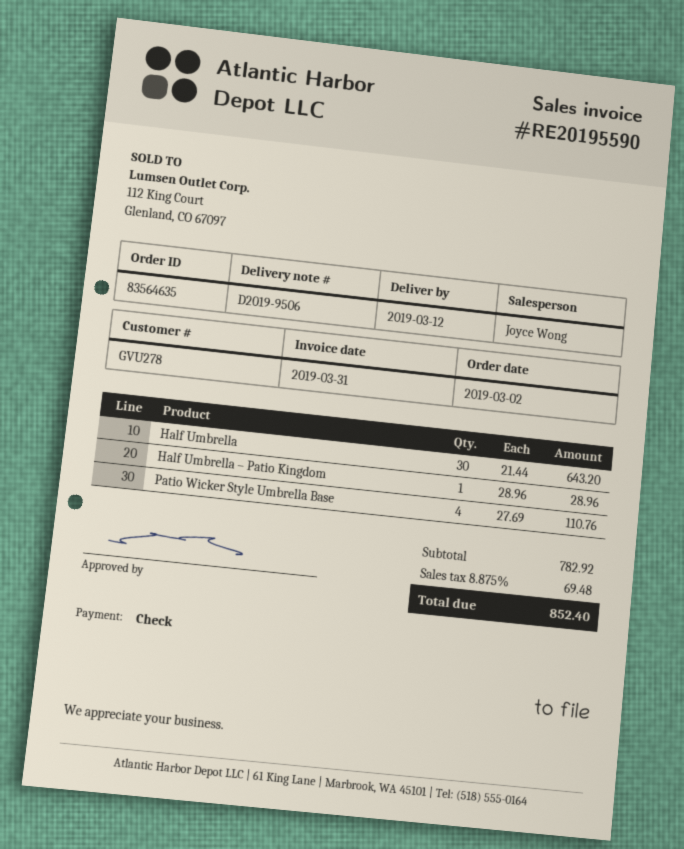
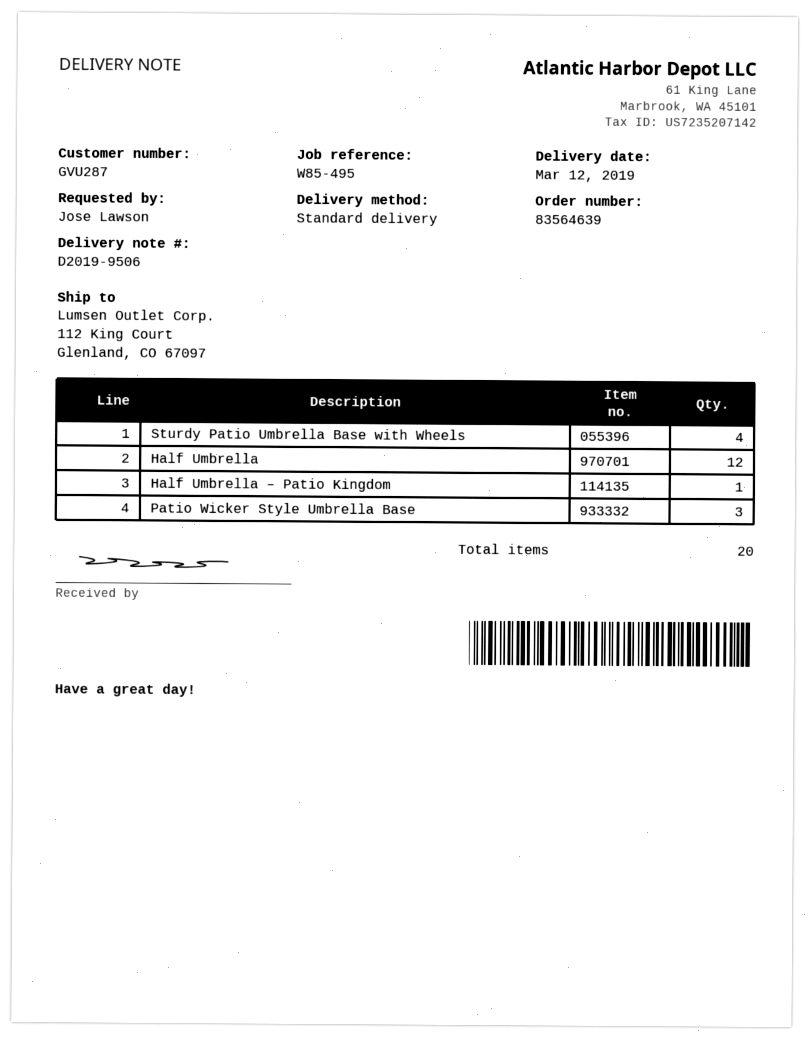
order number: 83564635 -> 83564639
customer number: GVU278 -> GVU287
Half Umbrella: 30 -> 12
Patio Wicker Style Umbrella Base: 4 -> 3
Sturdy Patio Umbrella Base with Wheels: none -> 4

